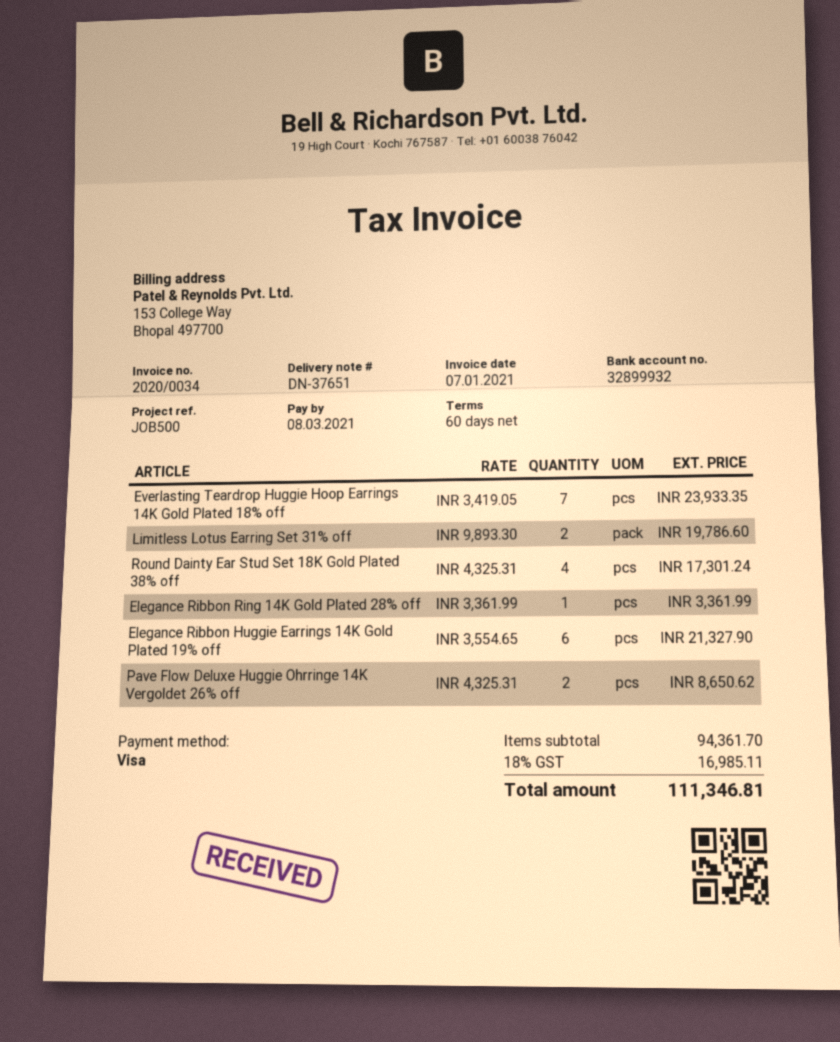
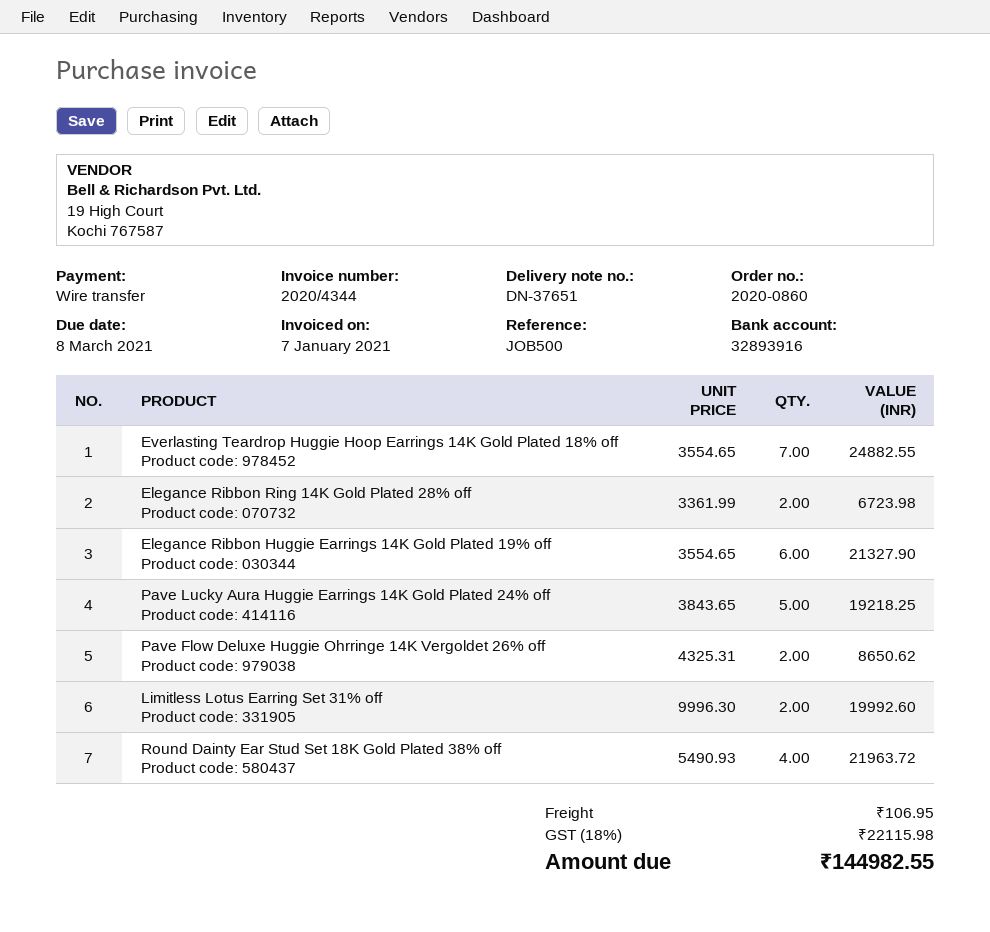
invoice number: 2020/0034 -> 2020/4344
payment method: Visa -> bank transfer
bank account: 32899932 -> 32893916
Everlasting Teardrop Huggie Hoop Earrings 14K Gold Plated 18% off: 7 x 3419.05 = 23933.35 -> 7 x 3554.65 = 24882.55
Limitless Lotus Earring Set 31% off: 2 x 9893.30 = 19786.60 -> 2 x 9996.30 = 19992.60
Round Dainty Ear Stud Set 18K Gold Plated 38% off: 4 x 4325.31 = 17301.24 -> 4 x 5490.93 = 21963.72
Elegance Ribbon Ring 14K Gold Plated 28% off: 1 x 3361.99 = 3361.99 -> 2 x 3361.99 = 6723.98
Pave Lucky Aura Huggie Earrings 14K Gold Plated 24% off: none -> 5 x 3843.65 = 19218.25
shipping: none -> 106.95
tax: 18% = 16985.11 -> 18% = 22115.98
total: 111346.81 -> 144982.55

